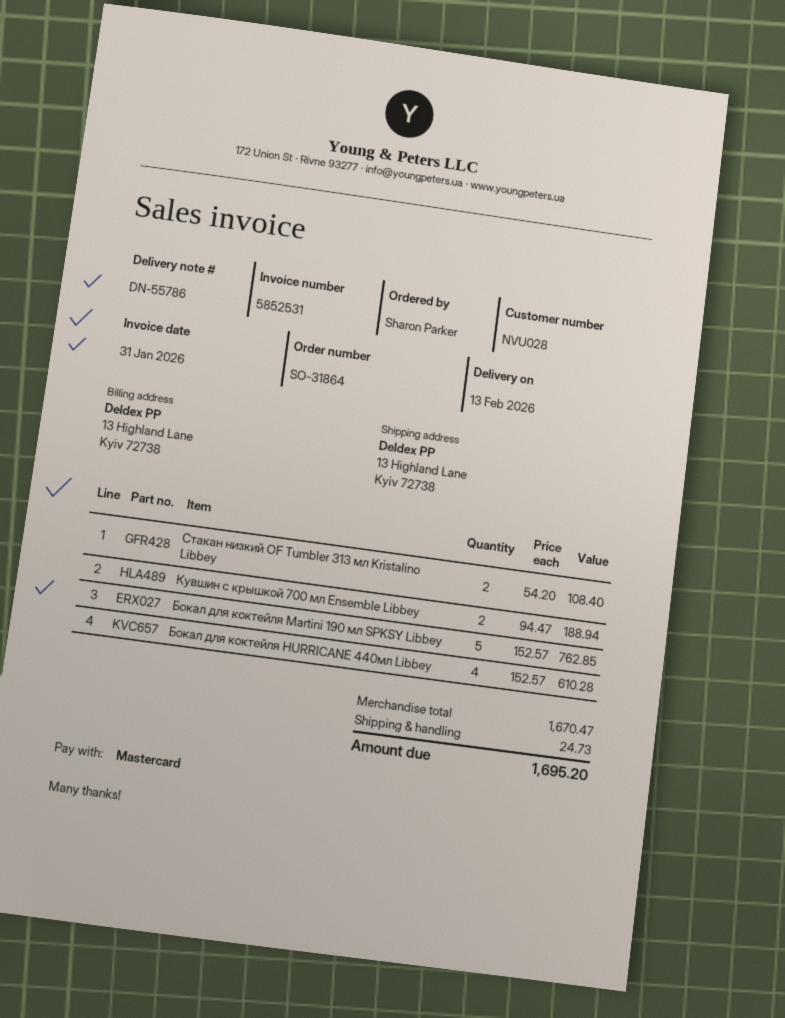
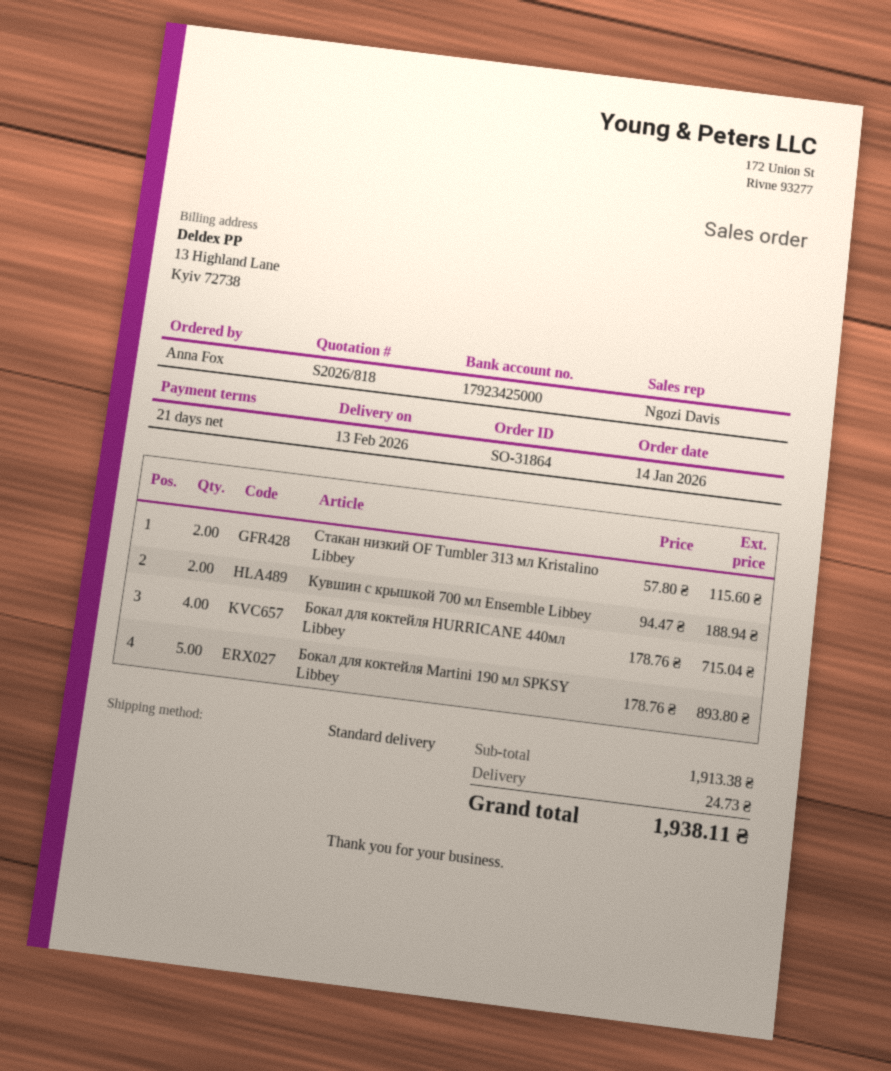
ordered by: Sharon Parker -> Anna Fox
Стакан низкий OF Tumbler 313 мл Kristalino Libbey: 2 x 54.20 = 108.40 -> 2 x 57.80 = 115.60
Бокал для коктейля Martini 190 мл SPKSY Libbey: 5 x 152.57 = 762.85 -> 5 x 178.76 = 893.80
Бокал для коктейля HURRICANE 440мл Libbey: 4 x 152.57 = 610.28 -> 4 x 178.76 = 715.04
subtotal: 1670.47 -> 1913.38
total: 1695.20 -> 1938.11

